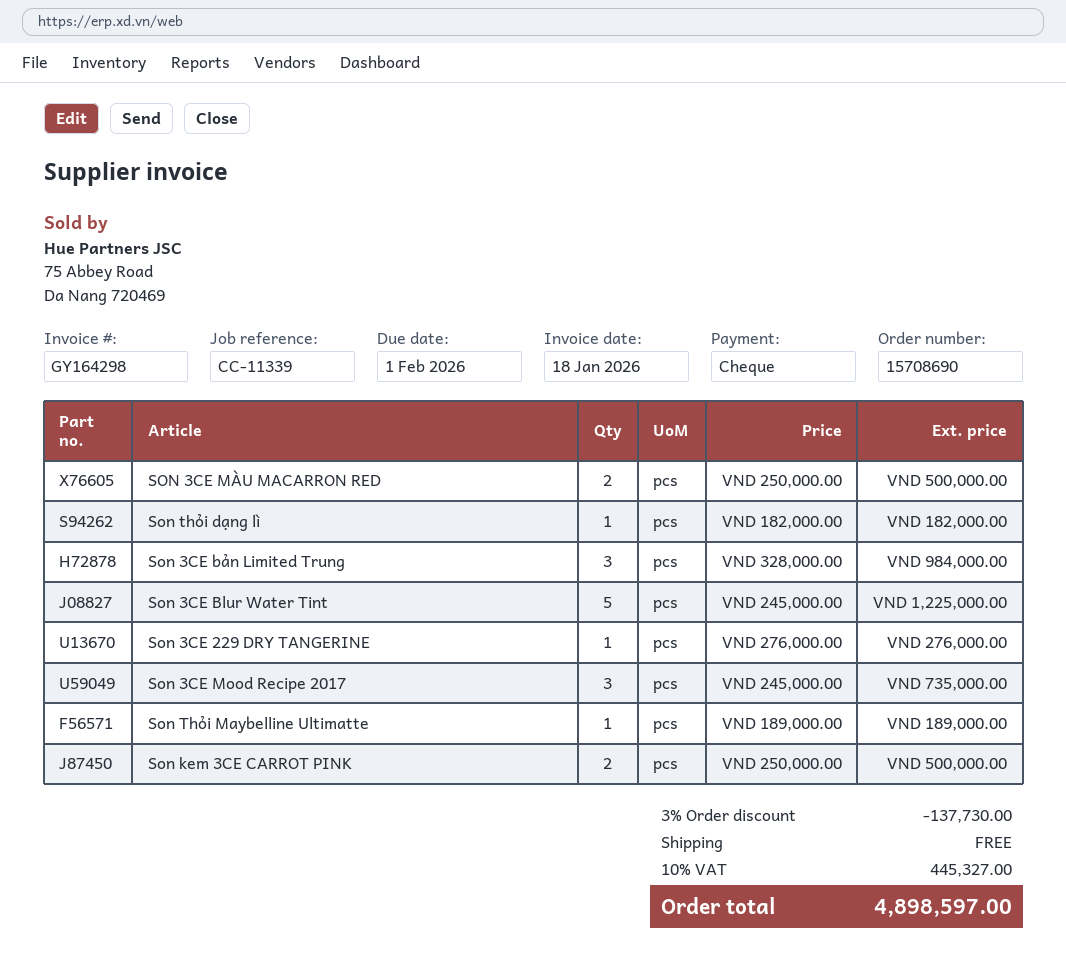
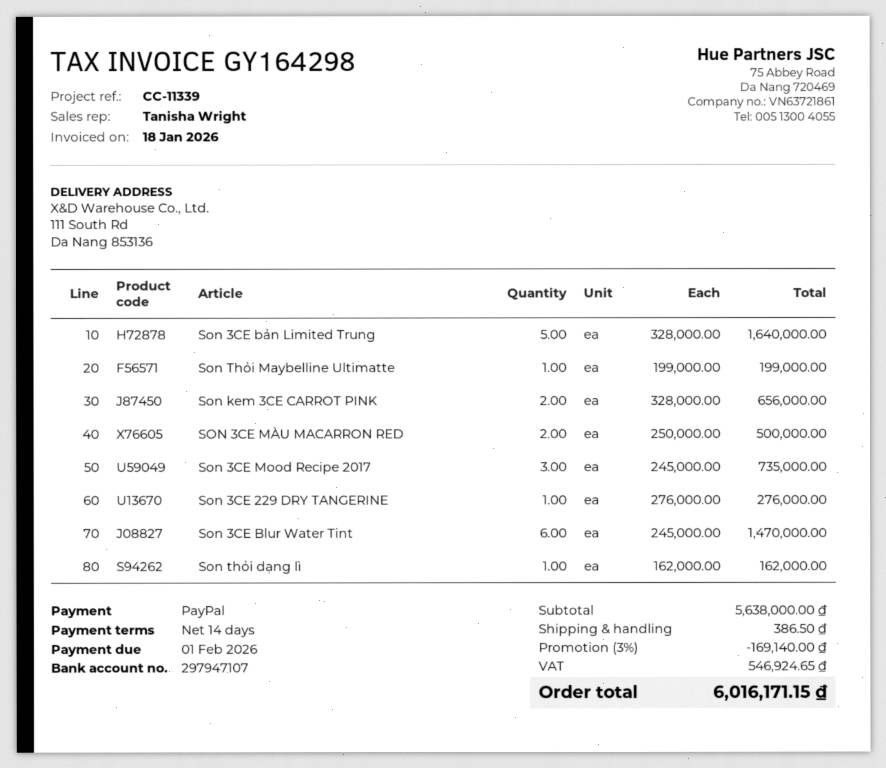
payment method: cheque -> PayPal
Son thỏi dạng lì: 1 x 182000.00 = 182000.00 -> 1 x 162000.00 = 162000.00
Son 3CE bản Limited Trung: 3 x 328000.00 = 984000.00 -> 5 x 328000.00 = 1640000.00
Son 3CE Blur Water Tint: 5 x 245000.00 = 1225000.00 -> 6 x 245000.00 = 1470000.00
Son Thỏi Maybelline Ultimatte: 1 x 189000.00 = 189000.00 -> 1 x 199000.00 = 199000.00
Son kem 3CE CARROT PINK: 2 x 250000.00 = 500000.00 -> 2 x 328000.00 = 656000.00
discount: 3% = 137730.00 -> 3% = 169140.00
shipping: 0.00 -> 386.50
tax: 445327.00 -> 546924.65
total: 4898597.00 -> 6016171.15

